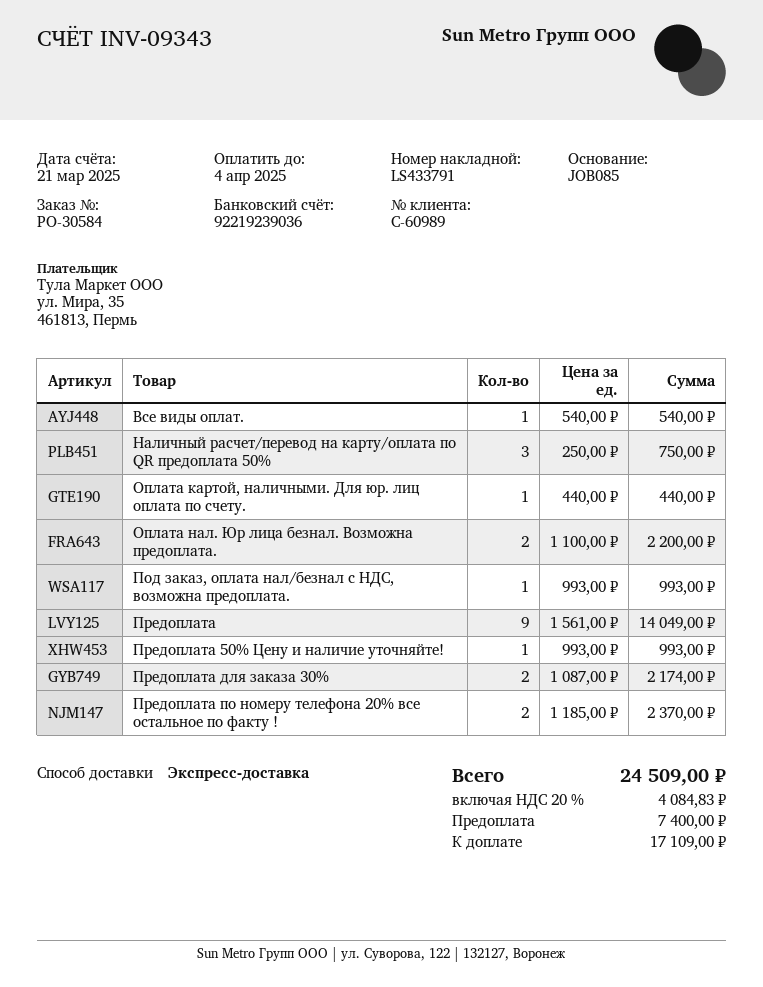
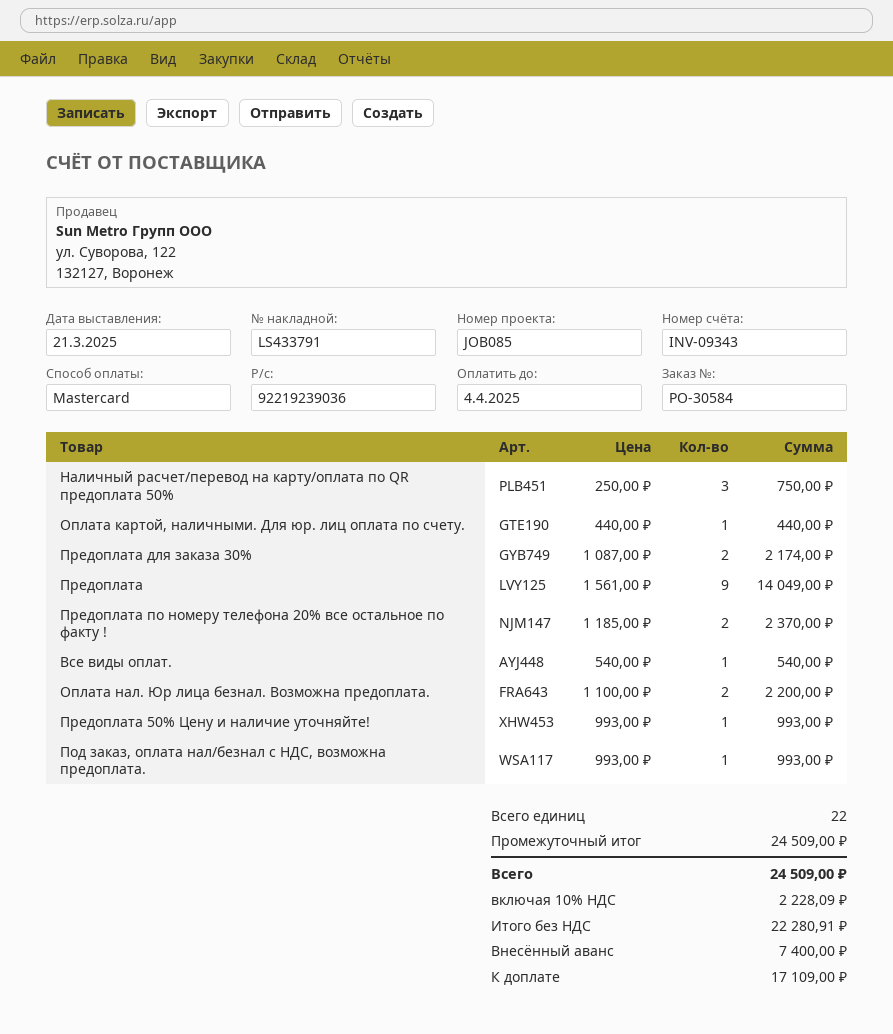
tax: 20% = 4084.83 -> 10% = 2228.09

